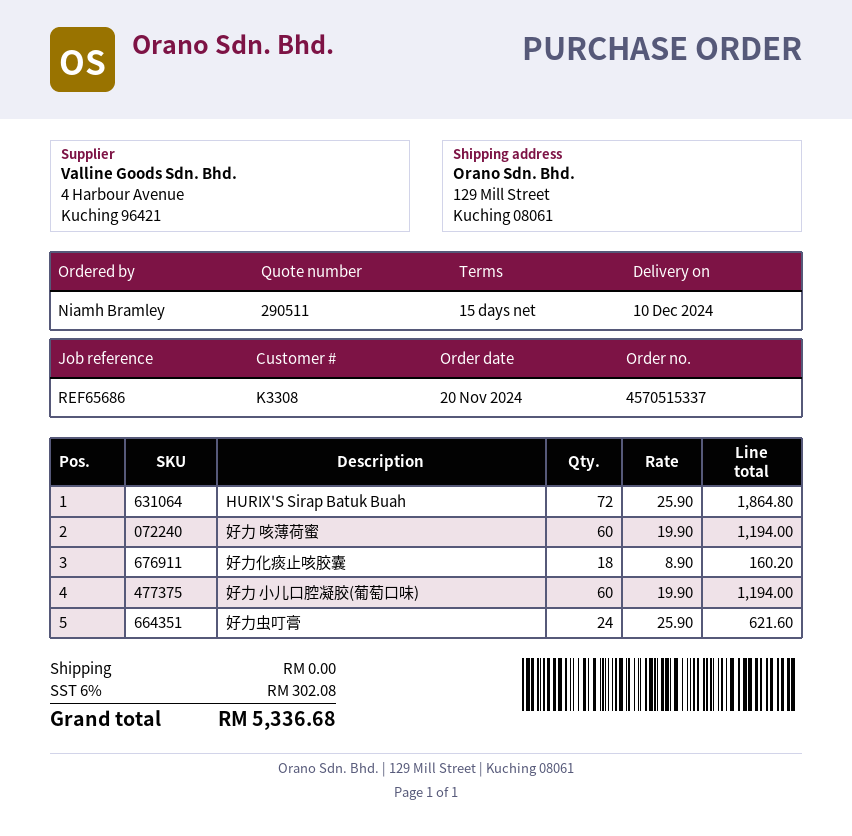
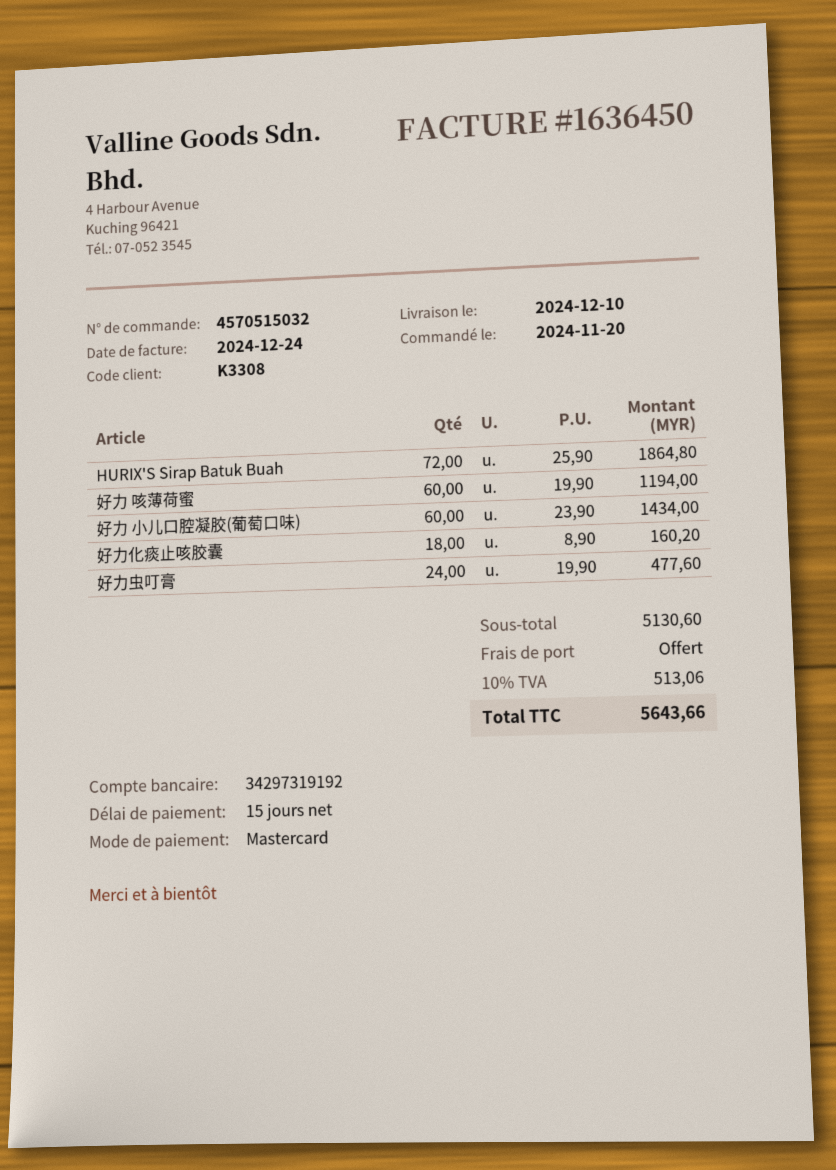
order number: 4570515337 -> 4570515032
好力 小儿口腔凝胶(葡萄口味): 60 x 19.90 = 1194.00 -> 60 x 23.90 = 1434.00
好力虫叮膏: 24 x 25.90 = 621.60 -> 24 x 19.90 = 477.60
tax: 6% = 302.08 -> 10% = 513.06
total: 5336.68 -> 5643.66

